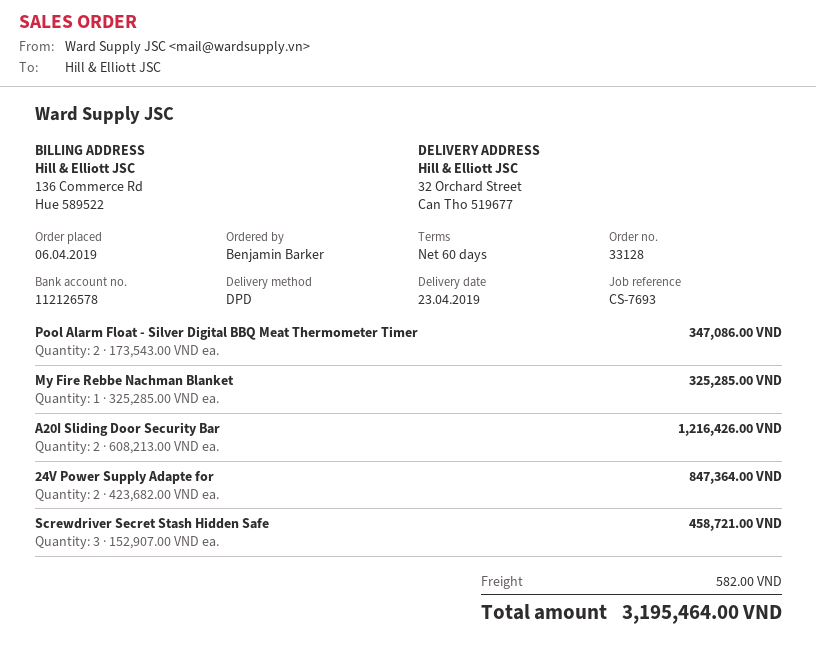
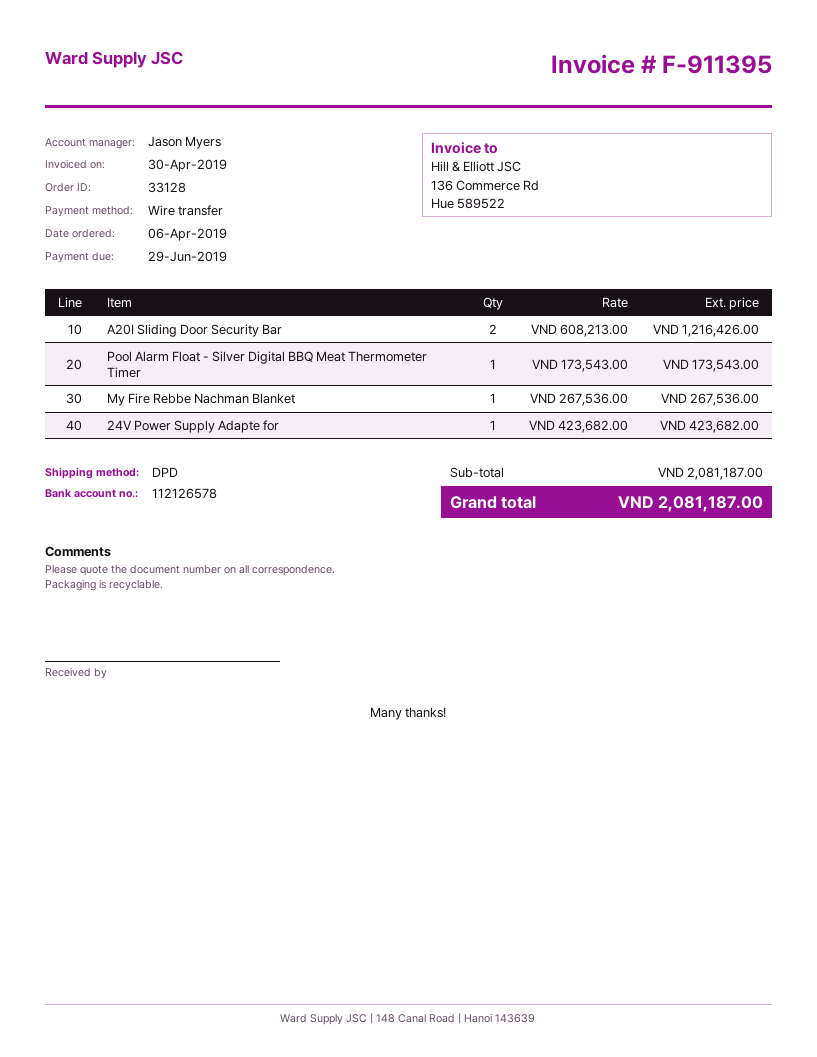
Pool Alarm Float - Silver Digital BBQ Meat Thermometer Timer: 2 x 173543.00 = 347086.00 -> 1 x 173543.00 = 173543.00
My Fire Rebbe Nachman Blanket: 1 x 325285.00 = 325285.00 -> 1 x 267536.00 = 267536.00
24V Power Supply Adapte for: 2 x 423682.00 = 847364.00 -> 1 x 423682.00 = 423682.00
Screwdriver Secret Stash Hidden Safe: 3 x 152907.00 = 458721.00 -> none
shipping: 582.00 -> none
total: 3195464.00 -> 2081187.00

